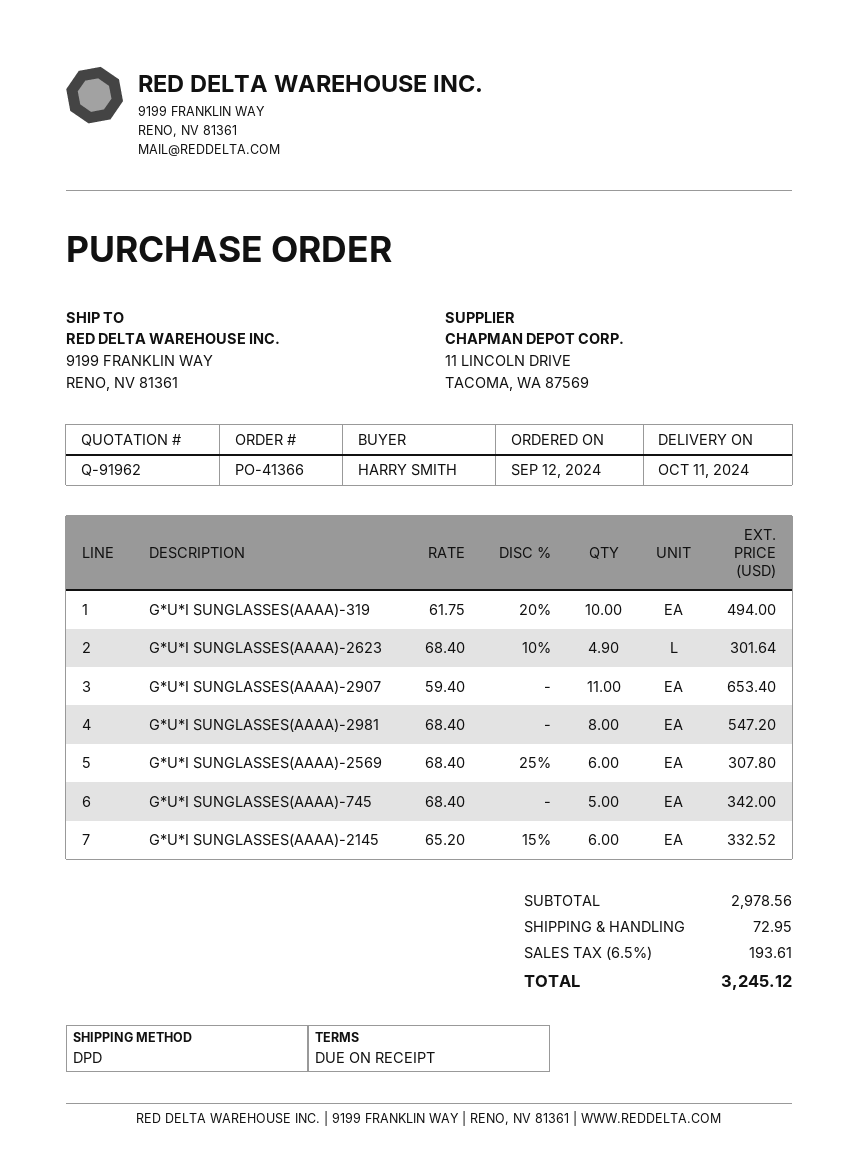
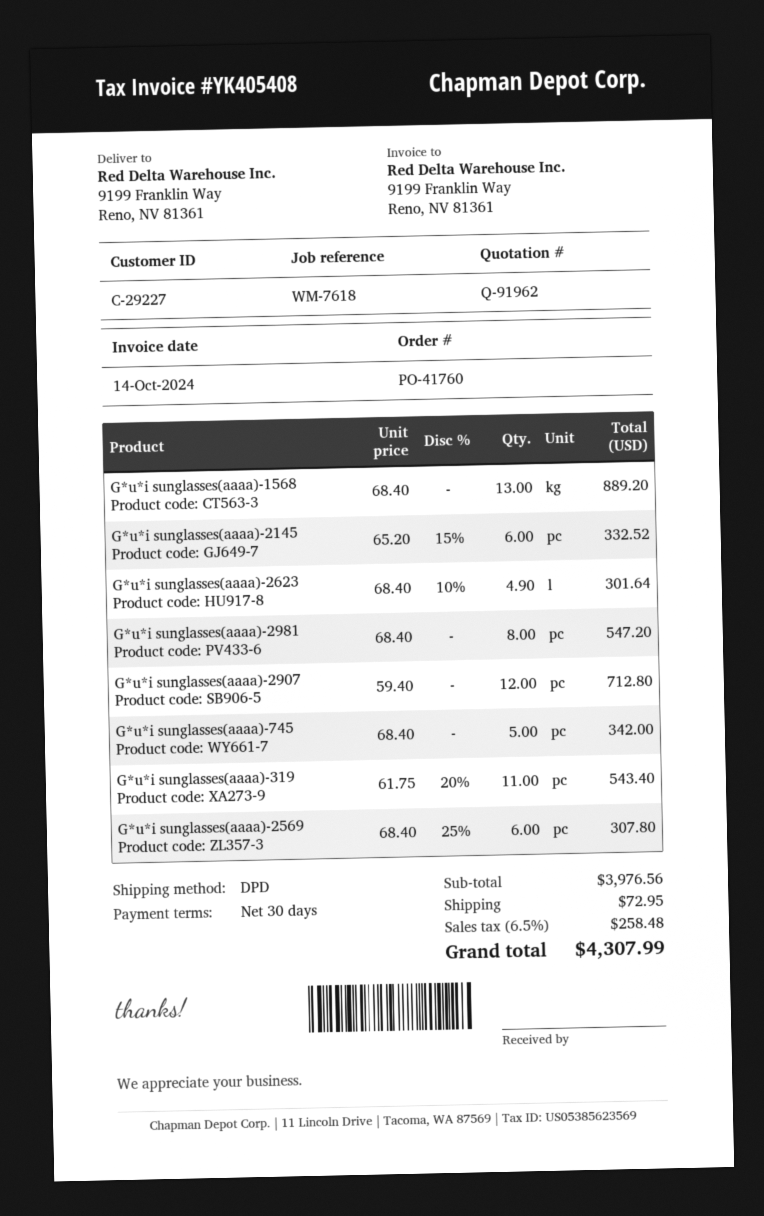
order number: PO-41366 -> PO-41760
payment terms: on receipt -> 30 days
G*U*I SUNGLASSES(AAAA)-319: 10 x 61.75 - 20% = 494.00 -> 11 x 61.75 - 20% = 543.40
G*U*I SUNGLASSES(AAAA)-2907: 11 x 59.40 = 653.40 -> 12 x 59.40 = 712.80
G*u*i sunglasses(aaaa)-1568: none -> 13 x 68.40 = 889.20
subtotal: 2978.56 -> 3976.56
tax: 6.5% = 193.61 -> 6.5% = 258.48
total: 3245.12 -> 4307.99

